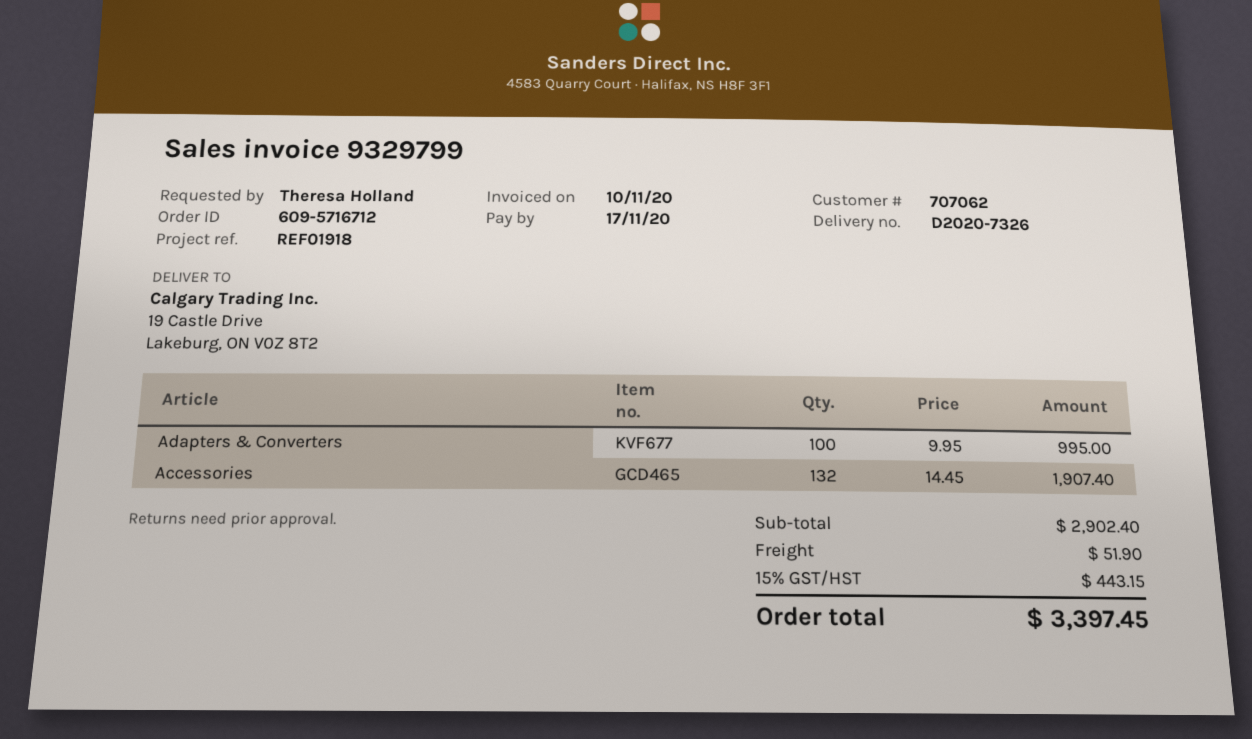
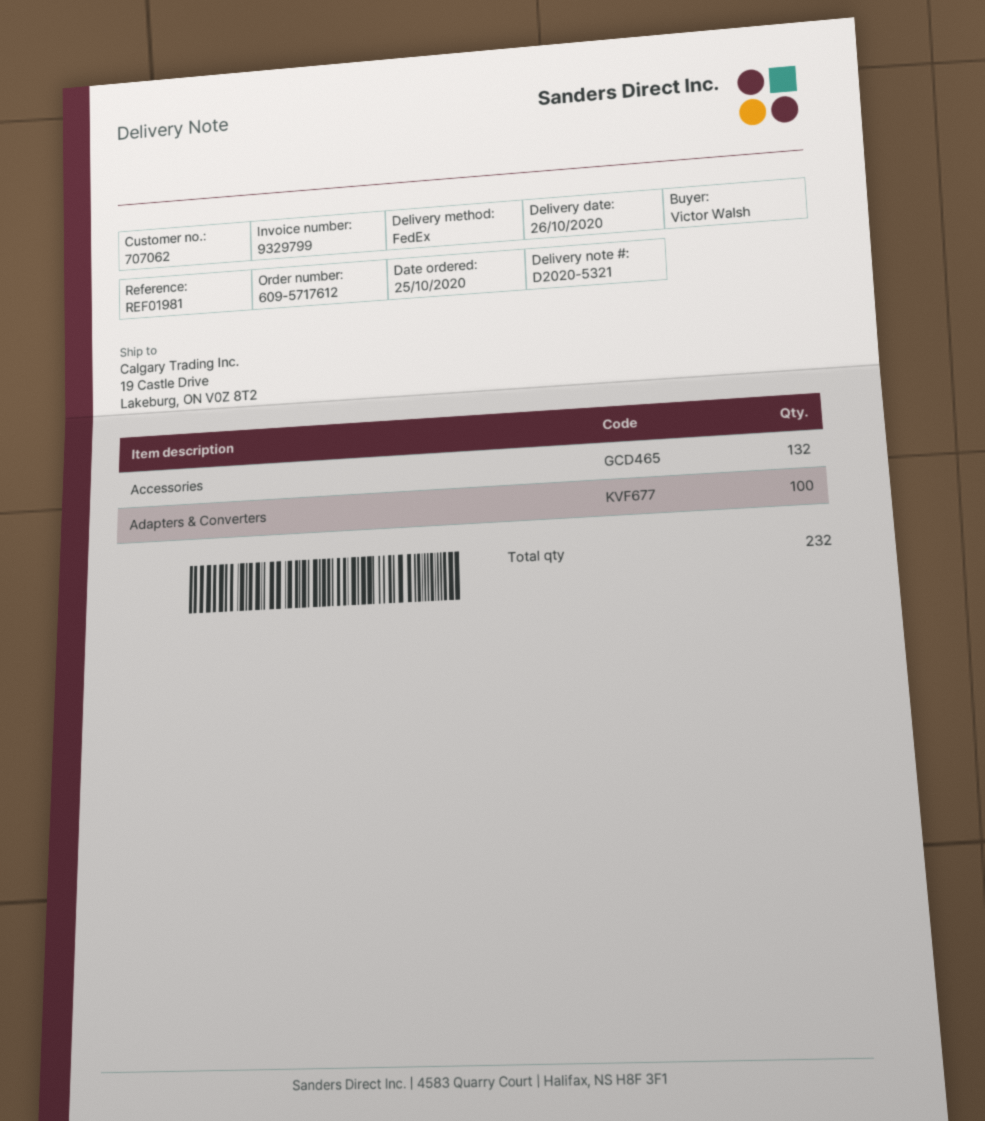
order number: 609-5716712 -> 609-5717612
delivery note number: D2020-7326 -> D2020-5321
reference: REF01918 -> REF01981
ordered by: Theresa Holland -> Victor Walsh

